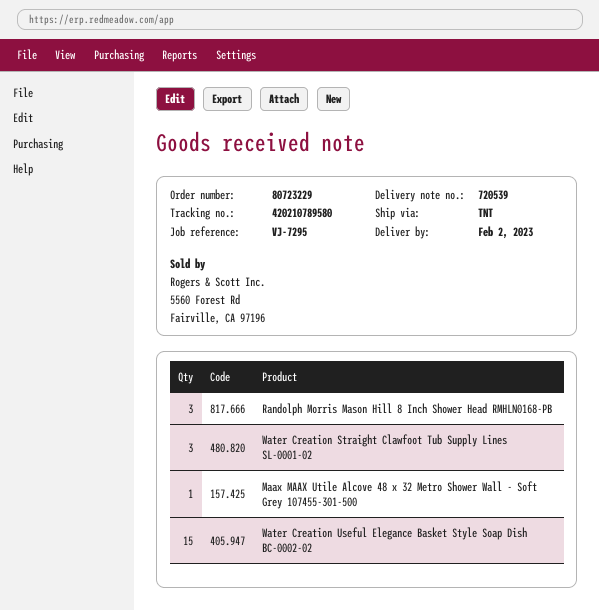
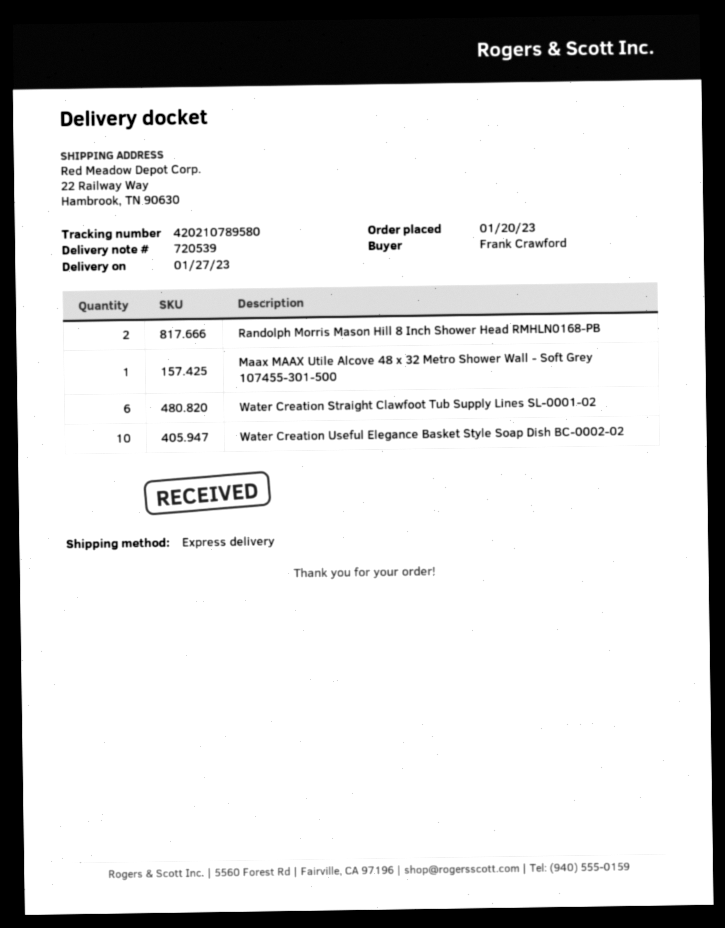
delivery date: 2023-02-02 -> 2023-01-27
shipping method: TNT -> express
Randolph Morris Mason Hill 8 Inch Shower Head RMHLN0168-PB: 3 -> 2
Water Creation Straight Clawfoot Tub Supply Lines SL-0001-02: 3 -> 6
Water Creation Useful Elegance Basket Style Soap Dish BC-0002-02: 15 -> 10

